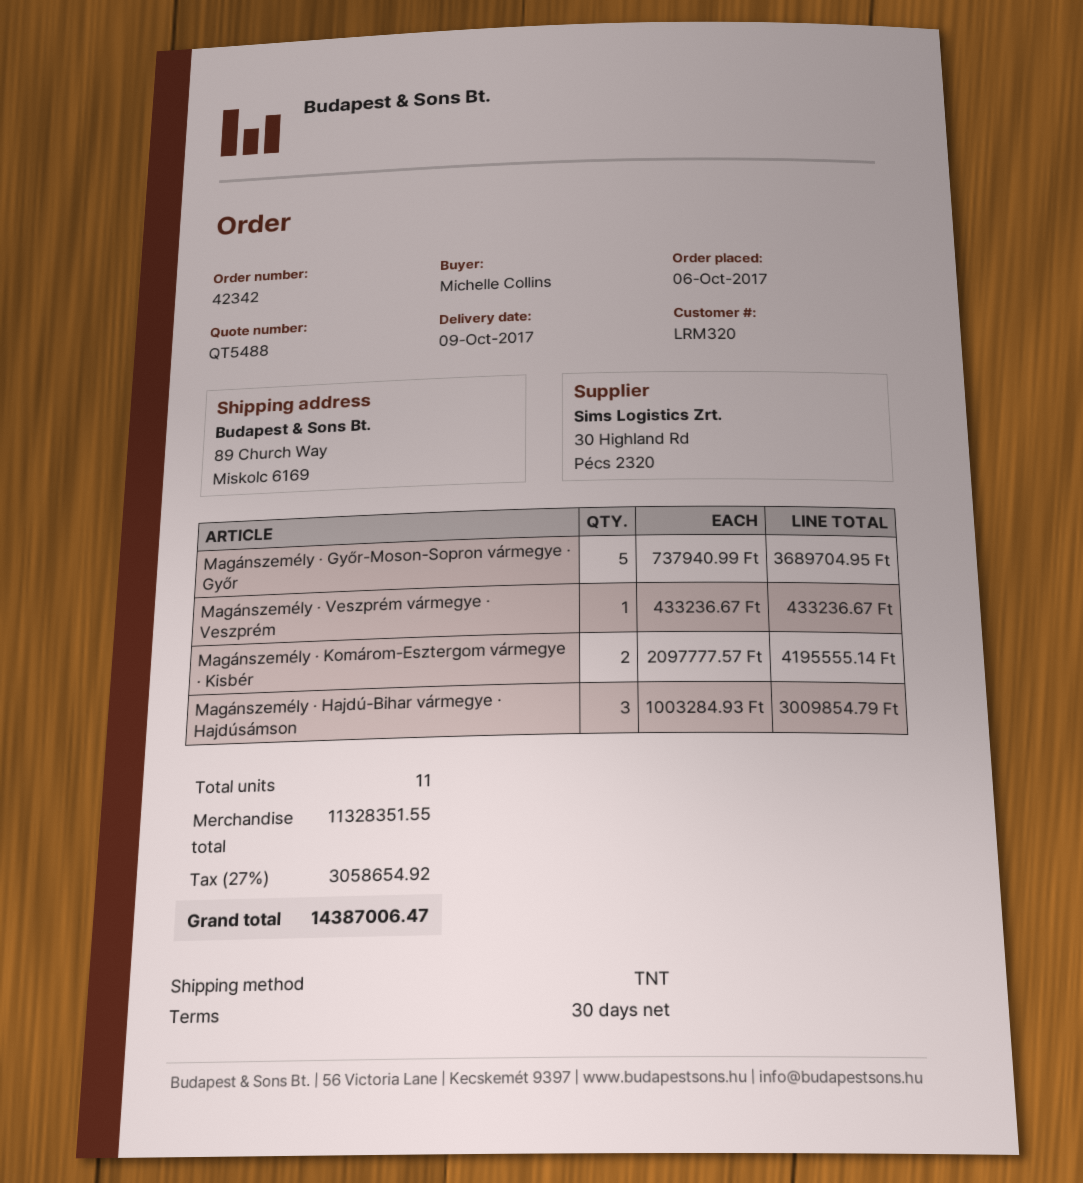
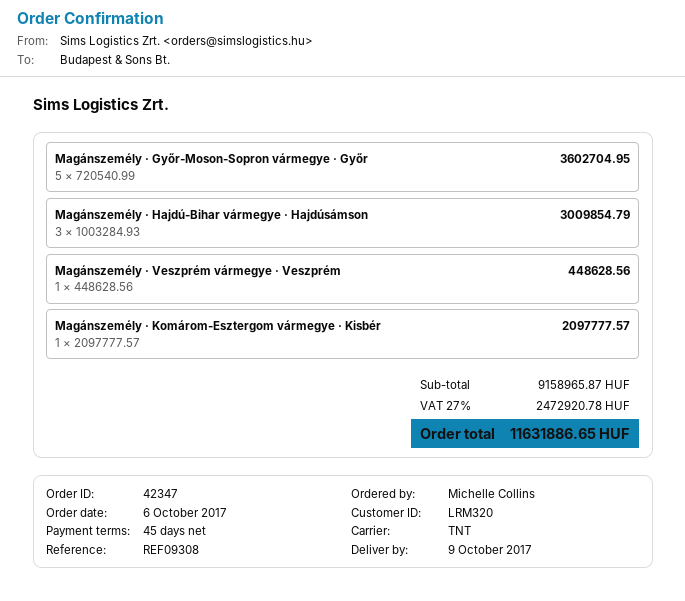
order number: 42342 -> 42347
payment terms: 30 days -> 45 days
Magánszemély · Győr-Moson-Sopron vármegye · Győr: 5 x 737940.99 = 3689704.95 -> 5 x 720540.99 = 3602704.95
Magánszemély · Veszprém vármegye · Veszprém: 1 x 433236.67 = 433236.67 -> 1 x 448628.56 = 448628.56
Magánszemély · Komárom-Esztergom vármegye · Kisbér: 2 x 2097777.57 = 4195555.14 -> 1 x 2097777.57 = 2097777.57
subtotal: 11328351.55 -> 9158965.87
tax: 27% = 3058654.92 -> 27% = 2472920.78
total: 14387006.47 -> 11631886.65

